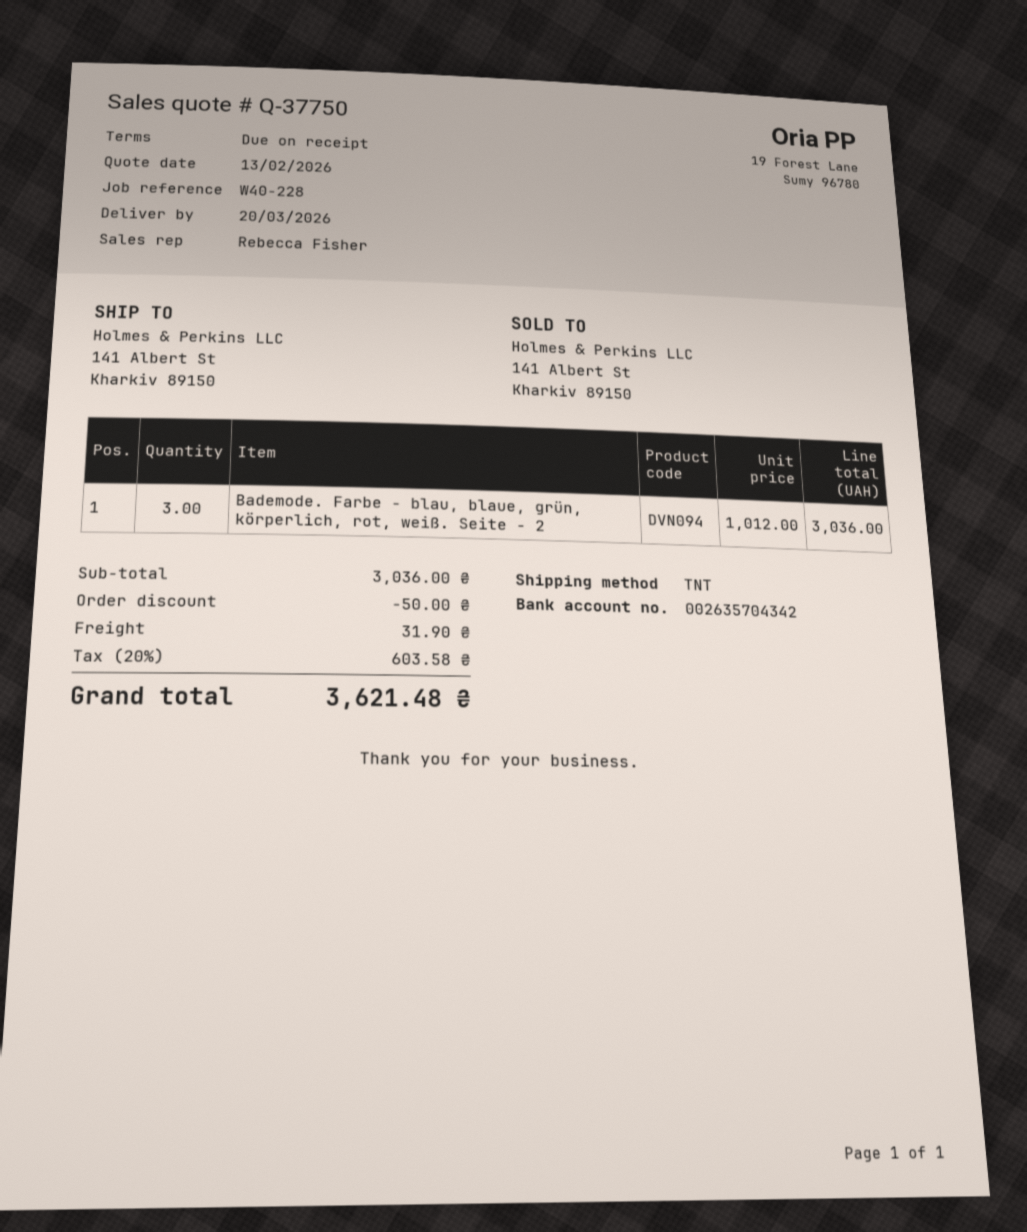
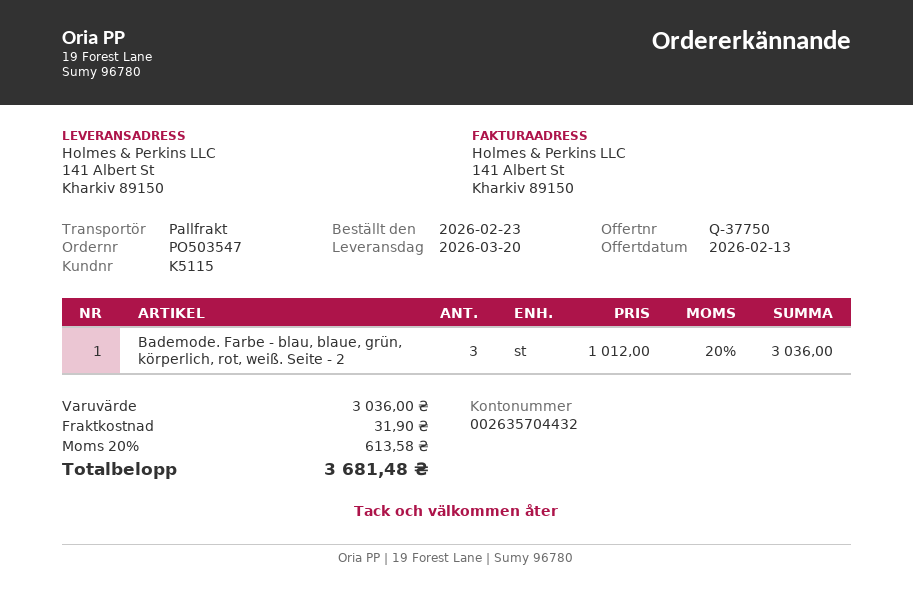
bank account: 002635704342 -> 002635704432
shipping method: TNT -> pallet freight
discount: 50.00 -> none
tax: 20% = 603.58 -> 20% = 613.58
total: 3621.48 -> 3681.48

